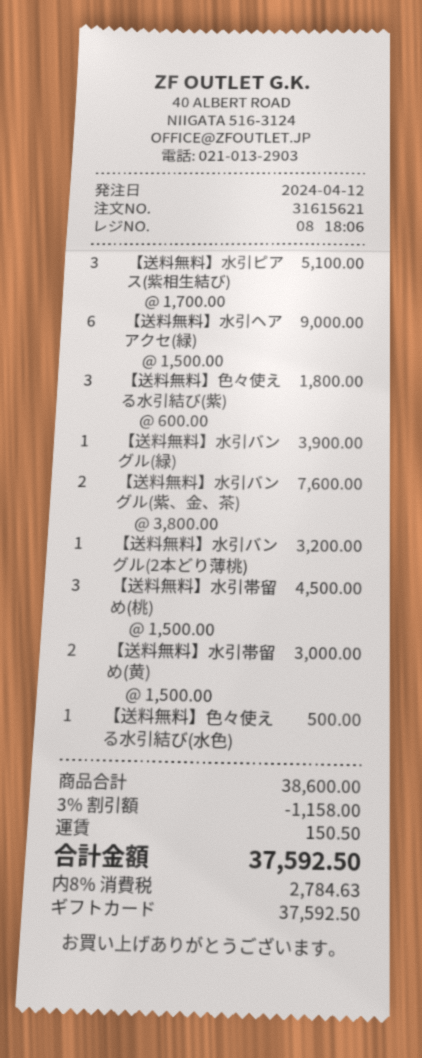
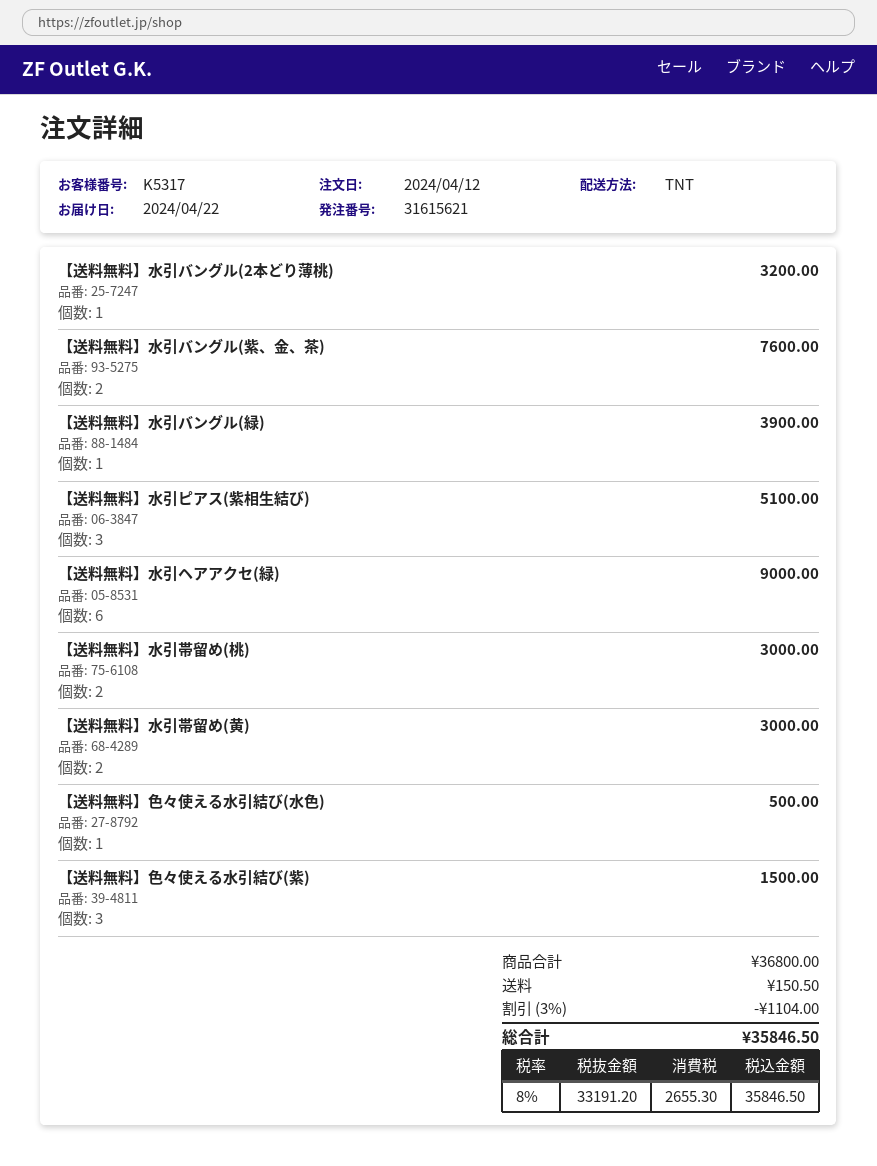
【送料無料】色々使える水引結び(紫): 3 for 1800.00 -> 3 for 1500.00
【送料無料】水引帯留め(桃): 3 for 4500.00 -> 2 for 3000.00
subtotal: 38600.00 -> 36800.00
discount: 3% = 1158.00 -> 3% = 1104.00
tax: 8% = 2784.63 -> 8% = 2655.30
total: 37592.50 -> 35846.50

